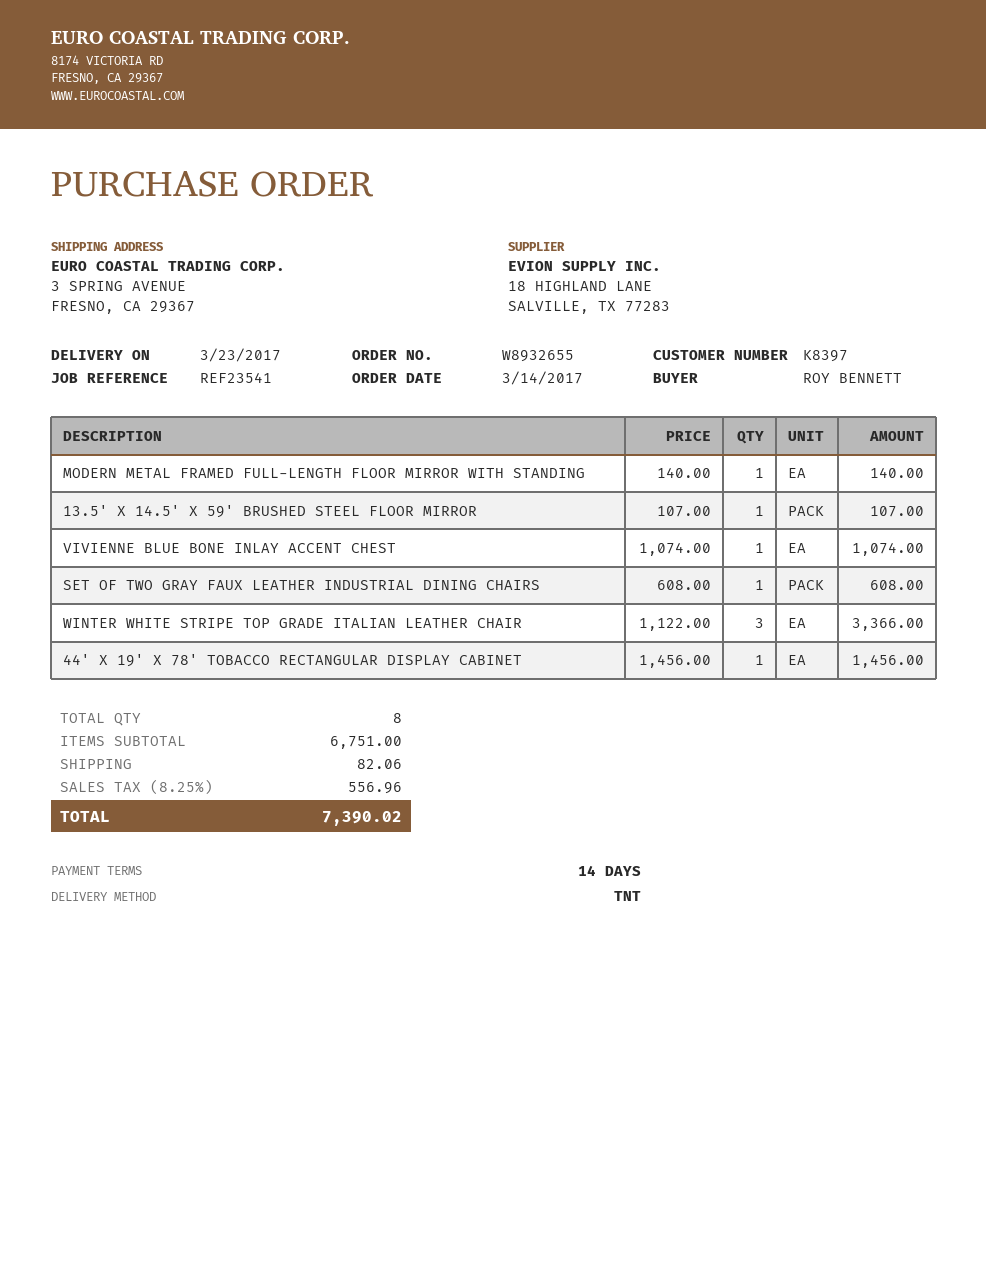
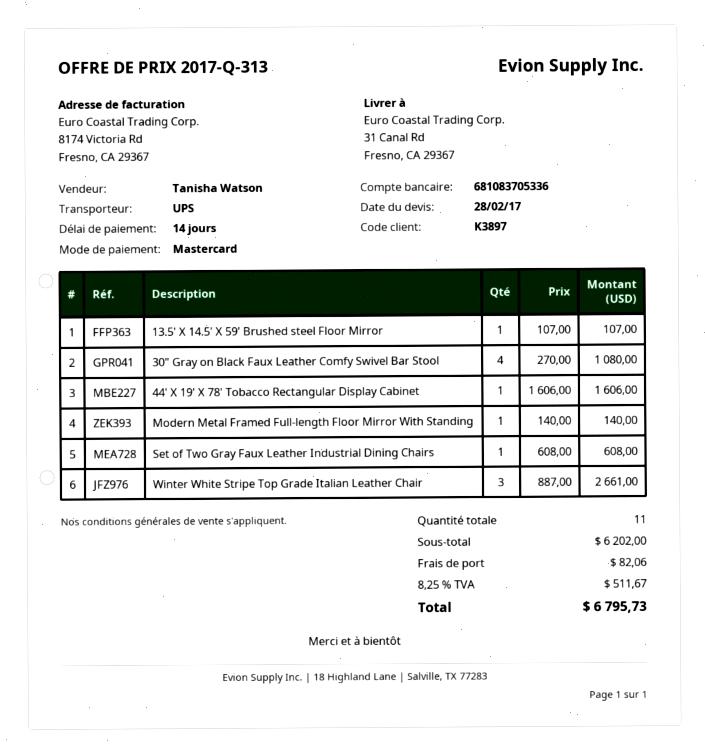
customer number: K8397 -> K3897
shipping method: TNT -> UPS
ship to: 3 SPRING AVENUE, FRESNO, CA 29367 -> 31 Canal Rd, Fresno, CA 29367
VIVIENNE BLUE BONE INLAY ACCENT CHEST: 1 x 1074.00 = 1074.00 -> none
WINTER WHITE STRIPE TOP GRADE ITALIAN LEATHER CHAIR: 3 x 1122.00 = 3366.00 -> 3 x 887.00 = 2661.00
44' X 19' X 78' TOBACCO RECTANGULAR DISPLAY CABINET: 1 x 1456.00 = 1456.00 -> 1 x 1606.00 = 1606.00
30" Gray on Black Faux Leather Comfy Swivel Bar Stool: none -> 4 x 270.00 = 1080.00
total quantity: 8 -> 11
subtotal: 6751.00 -> 6202.00
tax: 8.25% = 556.96 -> 8.25% = 511.67
total: 7390.02 -> 6795.73

